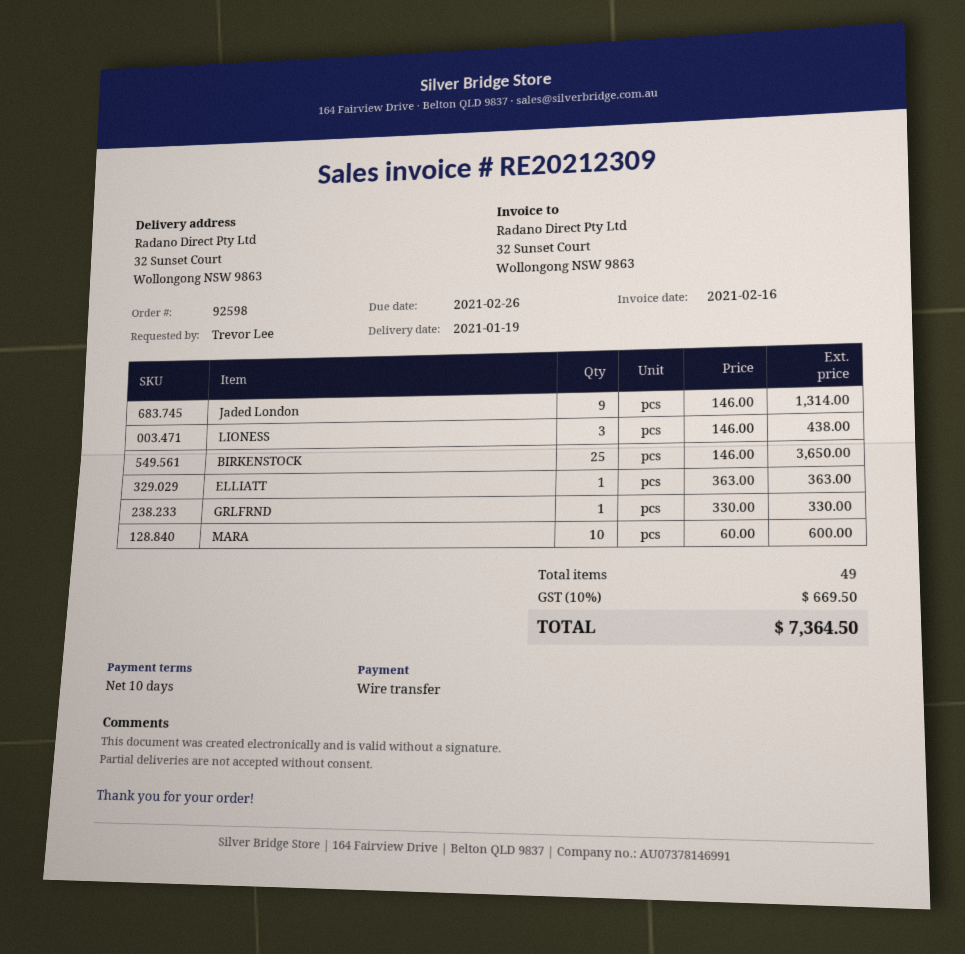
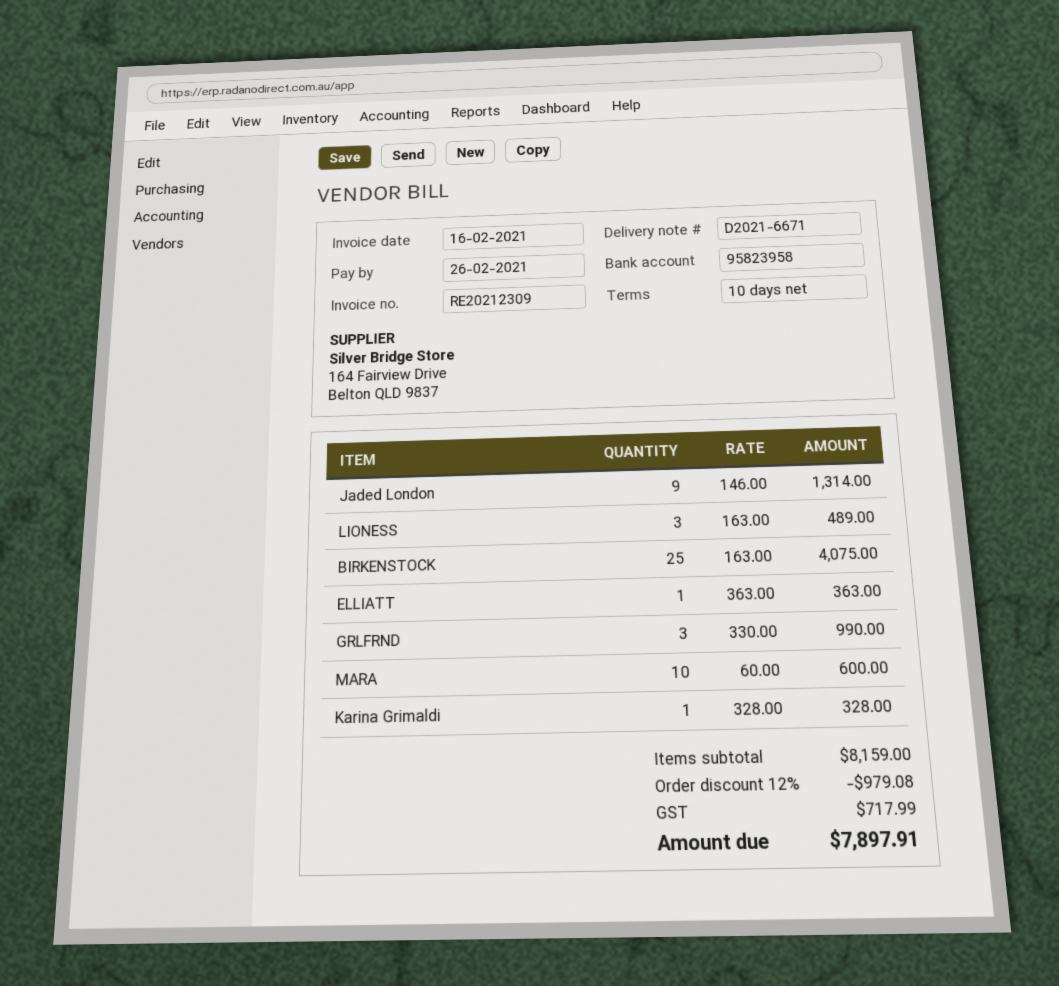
LIONESS: 3 x 146.00 = 438.00 -> 3 x 163.00 = 489.00
BIRKENSTOCK: 25 x 146.00 = 3650.00 -> 25 x 163.00 = 4075.00
GRLFRND: 1 x 330.00 = 330.00 -> 3 x 330.00 = 990.00
Karina Grimaldi: none -> 1 x 328.00 = 328.00
discount: none -> 12% = 979.08
tax: 669.50 -> 717.99
total: 7364.50 -> 7897.91

